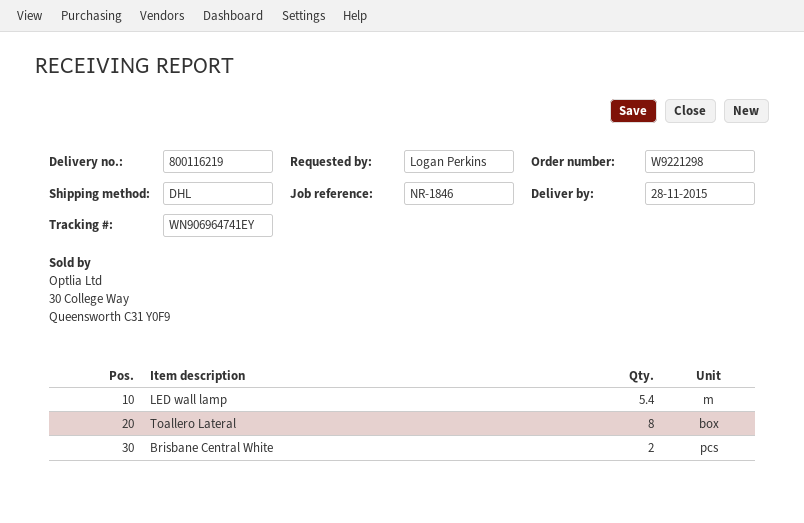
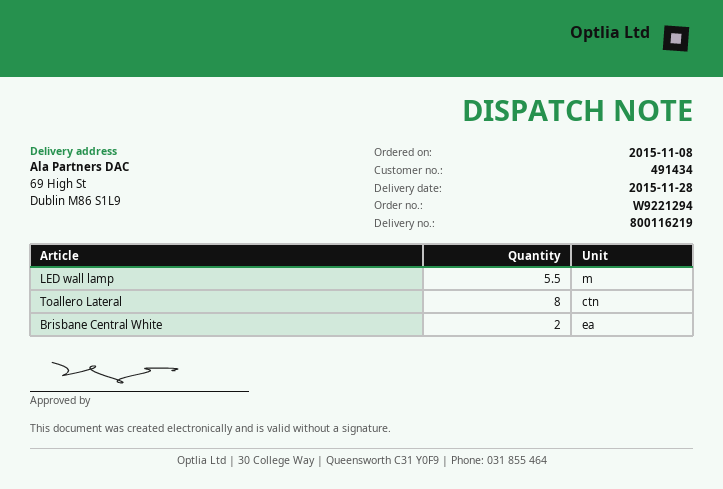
order number: W9221298 -> W9221294
LED wall lamp: 5.4 -> 5.5

